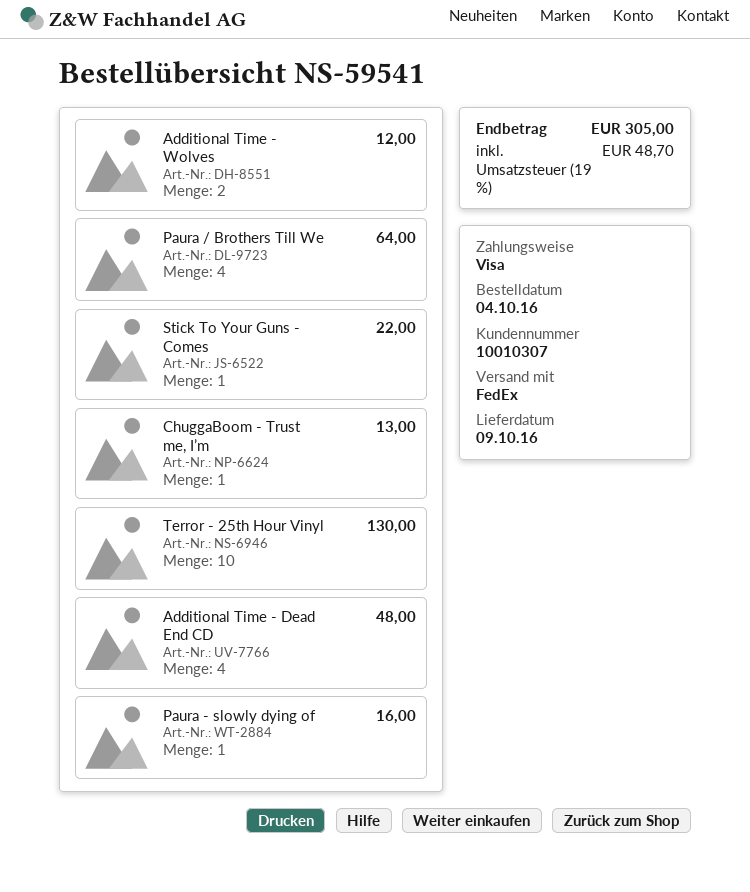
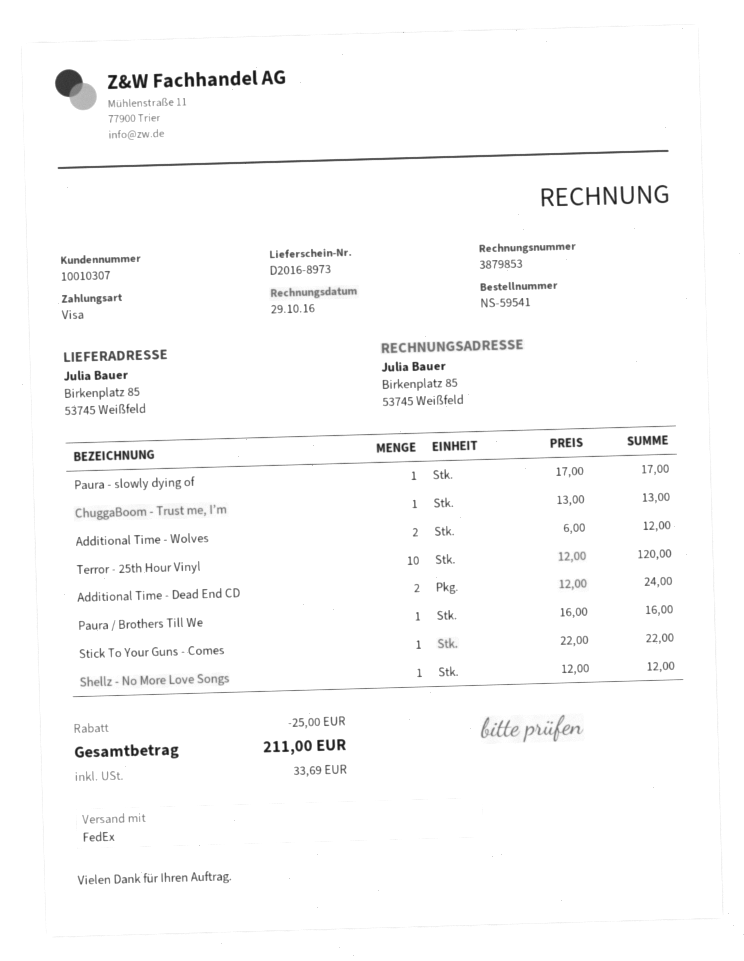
Paura / Brothers Till We: 4 for 64.00 -> 1 for 16.00
Terror - 25th Hour Vinyl: 10 for 130.00 -> 10 for 120.00
Additional Time - Dead End CD: 4 for 48.00 -> 2 for 24.00
Paura - slowly dying of: 1 for 16.00 -> 1 for 17.00
Shellz - No More Love Songs: none -> 1 for 12.00
discount: none -> 25.00
tax: 48.70 -> 33.69
total: 305.00 -> 211.00

